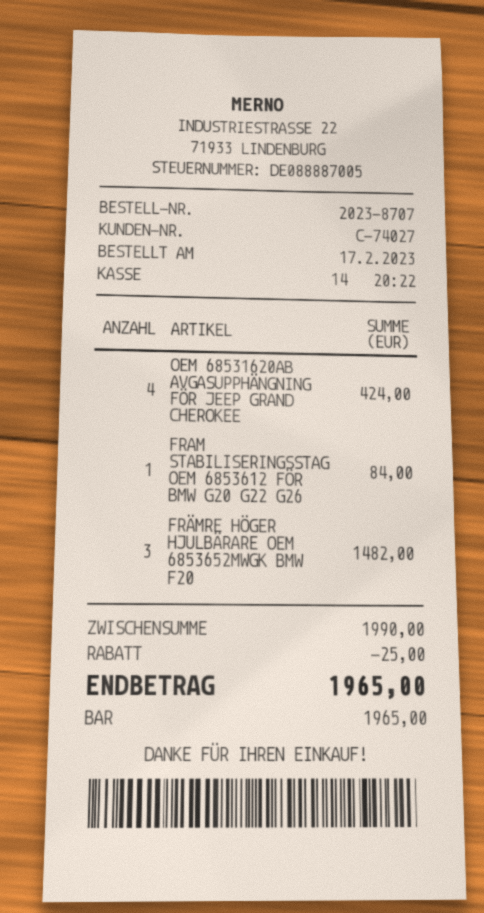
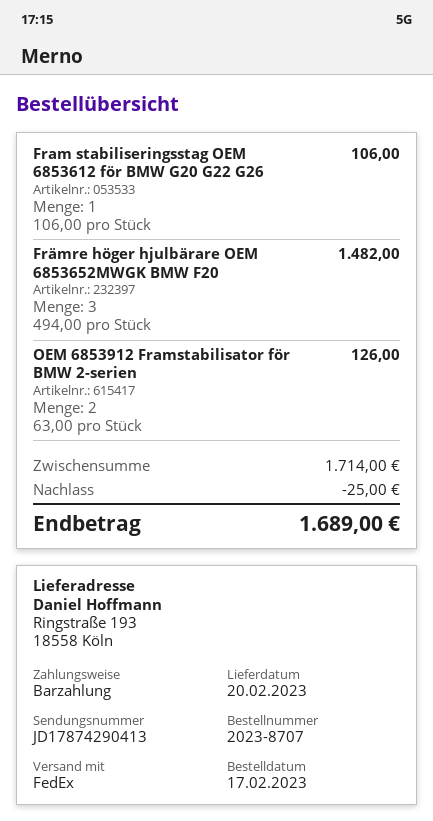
OEM 68531620AB AVGASUPPHÄNGNING FÖR JEEP GRAND CHEROKEE: 4 for 424.00 -> none
FRAM STABILISERINGSSTAG OEM 6853612 FÖR BMW G20 G22 G26: 1 for 84.00 -> 1 for 106.00
OEM 6853912 Framstabilisator för BMW 2-serien: none -> 2 for 126.00
subtotal: 1990.00 -> 1714.00
total: 1965.00 -> 1689.00

